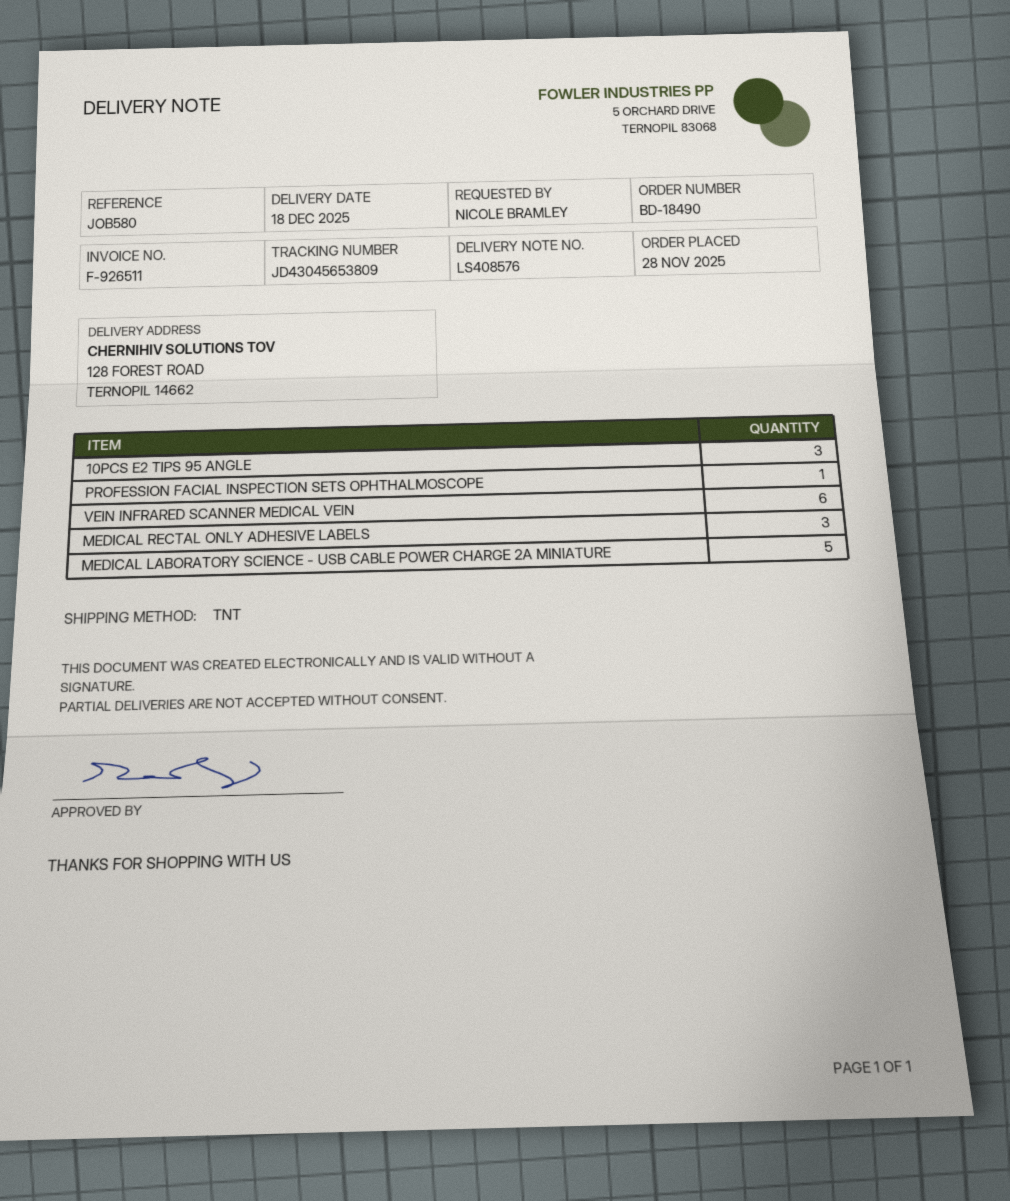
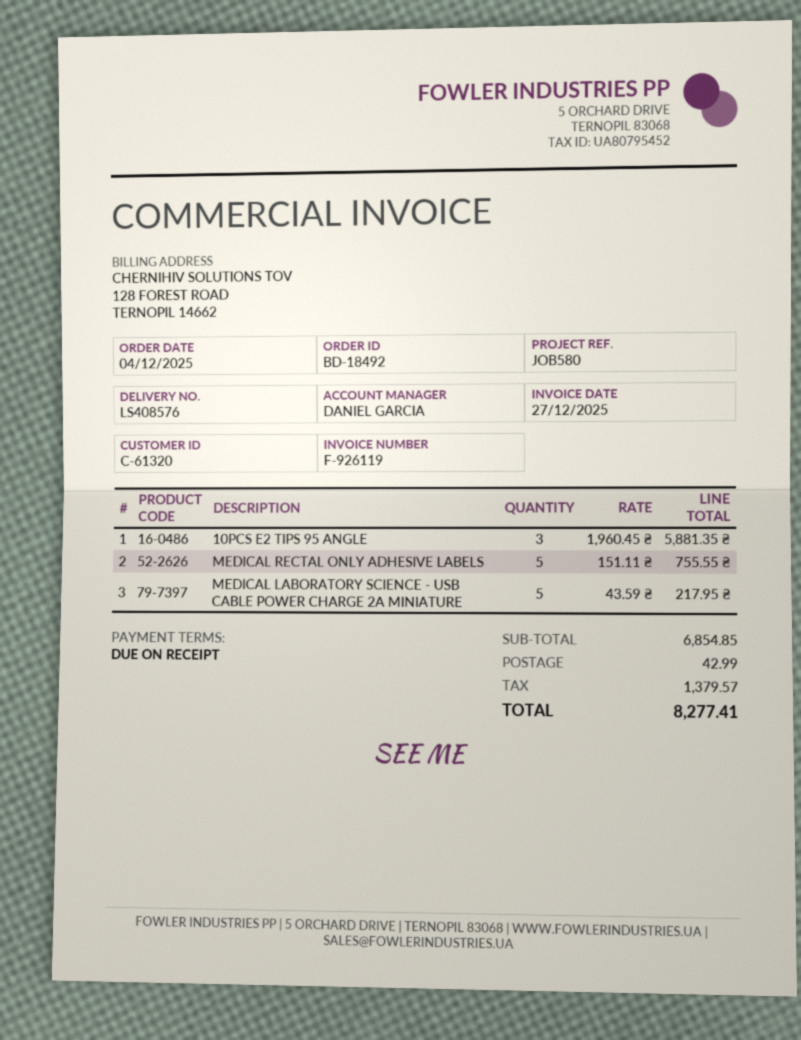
order number: BD-18490 -> BD-18492
order date: 2025-11-28 -> 2025-12-04
invoice number: F-926511 -> F-926119
PROFESSION FACIAL INSPECTION SETS OPHTHALMOSCOPE: 1 -> none
VEIN INFRARED SCANNER MEDICAL VEIN: 6 -> none
MEDICAL RECTAL ONLY ADHESIVE LABELS: 3 -> 5

